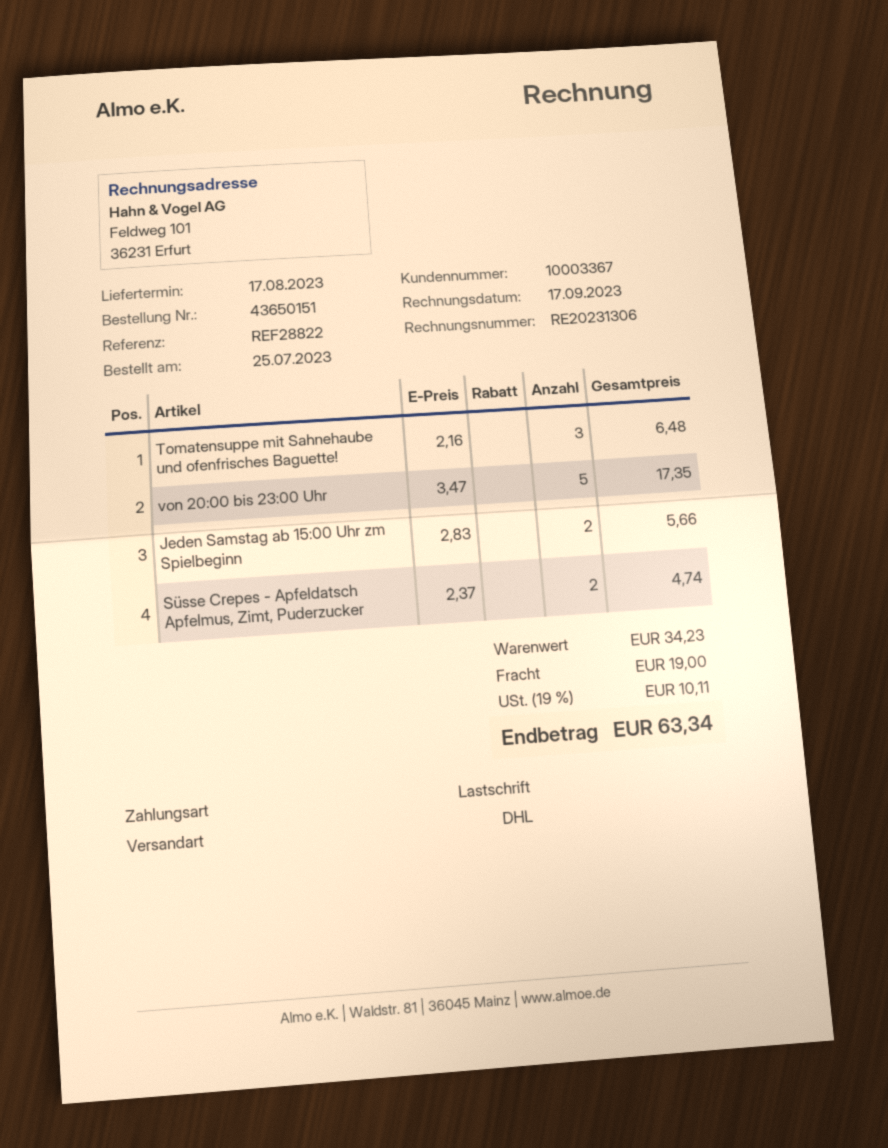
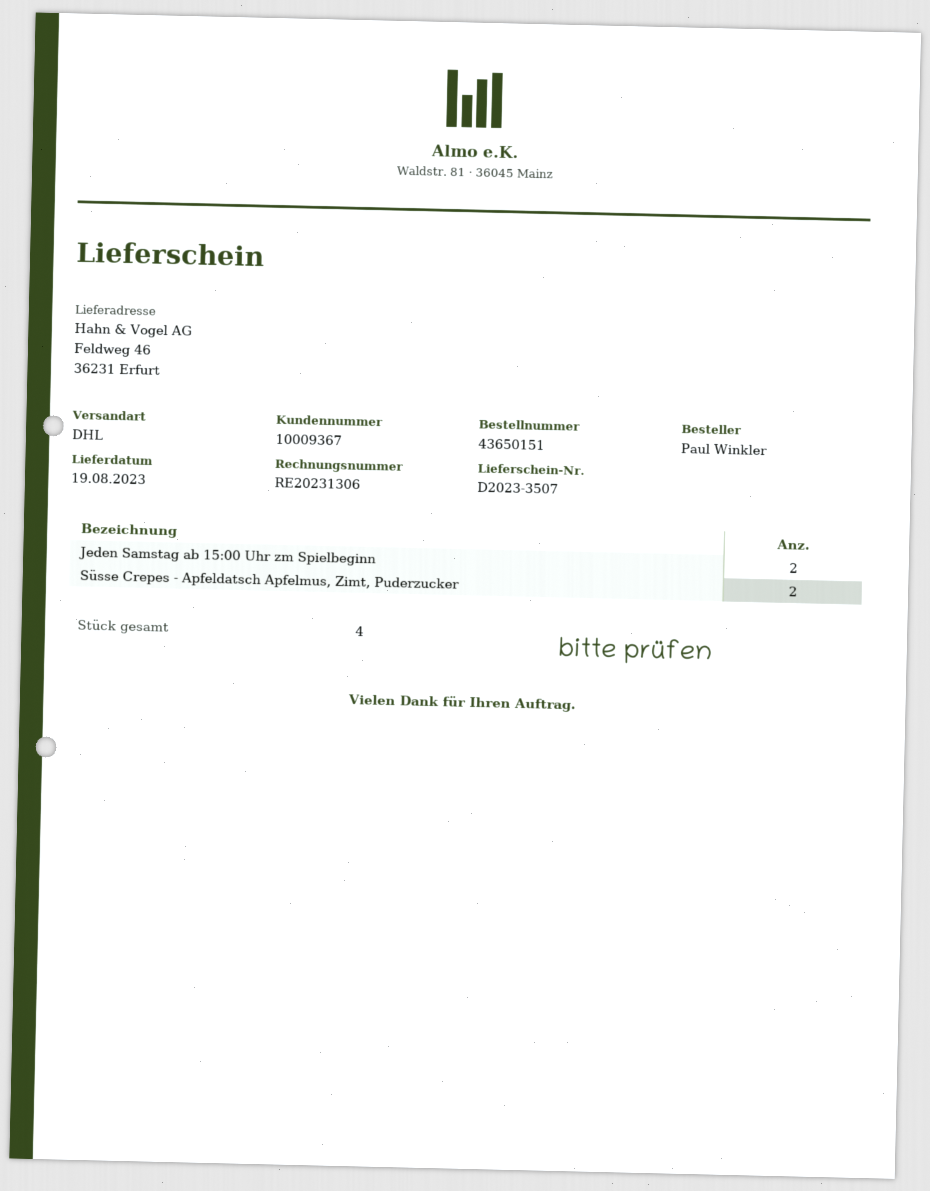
delivery date: 2023-08-17 -> 2023-08-19
customer number: 10003367 -> 10009367
Tomatensuppe mit Sahnehaube und ofenfrisches Baguette!: 3 -> none
von 20:00 bis 23:00 Uhr: 5 -> none

